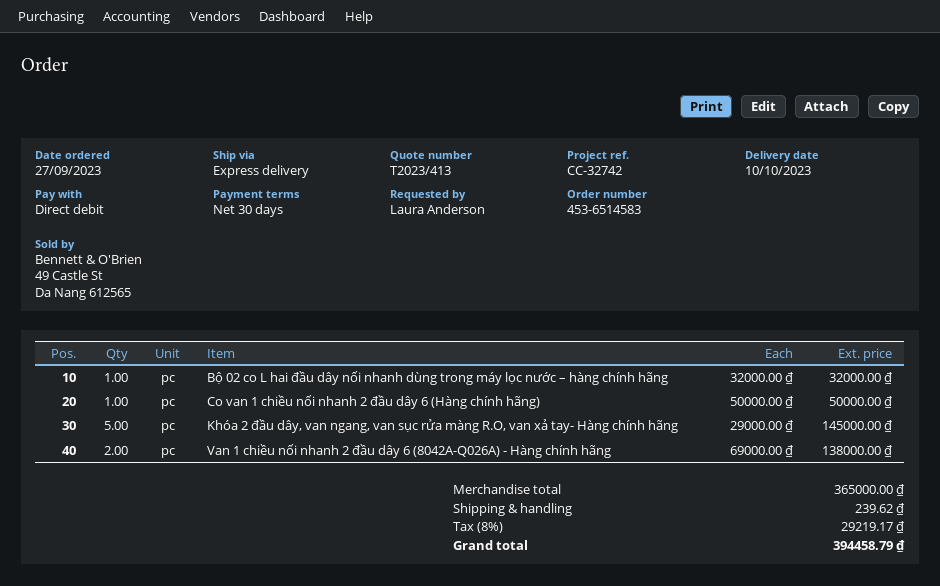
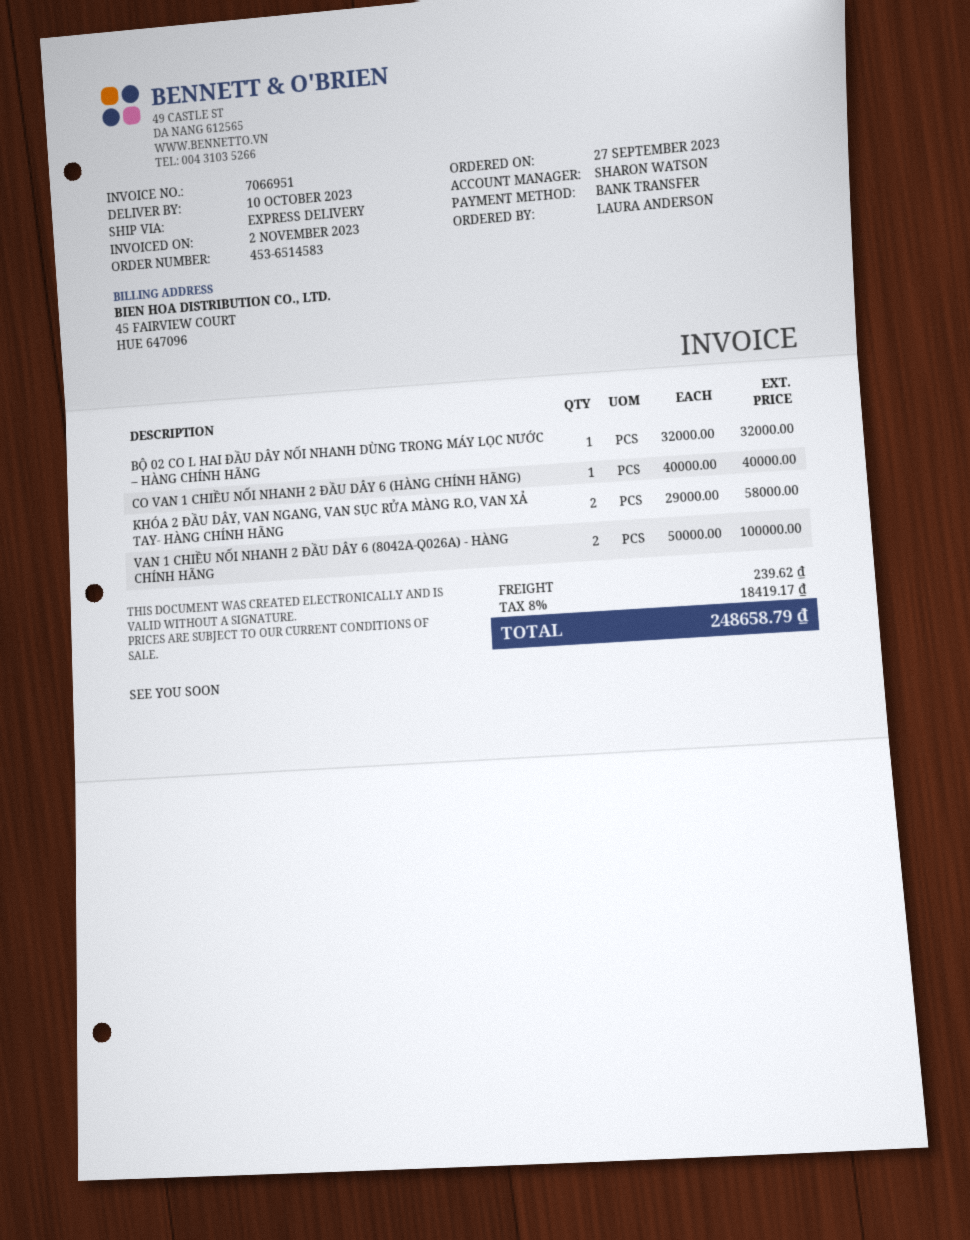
payment method: direct debit -> bank transfer
Co van 1 chiều nối nhanh 2 đầu dây 6 (Hàng chính hãng): 1 x 50000.00 = 50000.00 -> 1 x 40000.00 = 40000.00
Khóa 2 đầu dây, van ngang, van sục rửa màng R.O, van xả tay- Hàng chính hãng: 5 x 29000.00 = 145000.00 -> 2 x 29000.00 = 58000.00
Van 1 chiều nối nhanh 2 đầu dây 6 (8042A-Q026A) - Hàng chính hãng: 2 x 69000.00 = 138000.00 -> 2 x 50000.00 = 100000.00
tax: 8% = 29219.17 -> 8% = 18419.17
total: 394458.79 -> 248658.79

